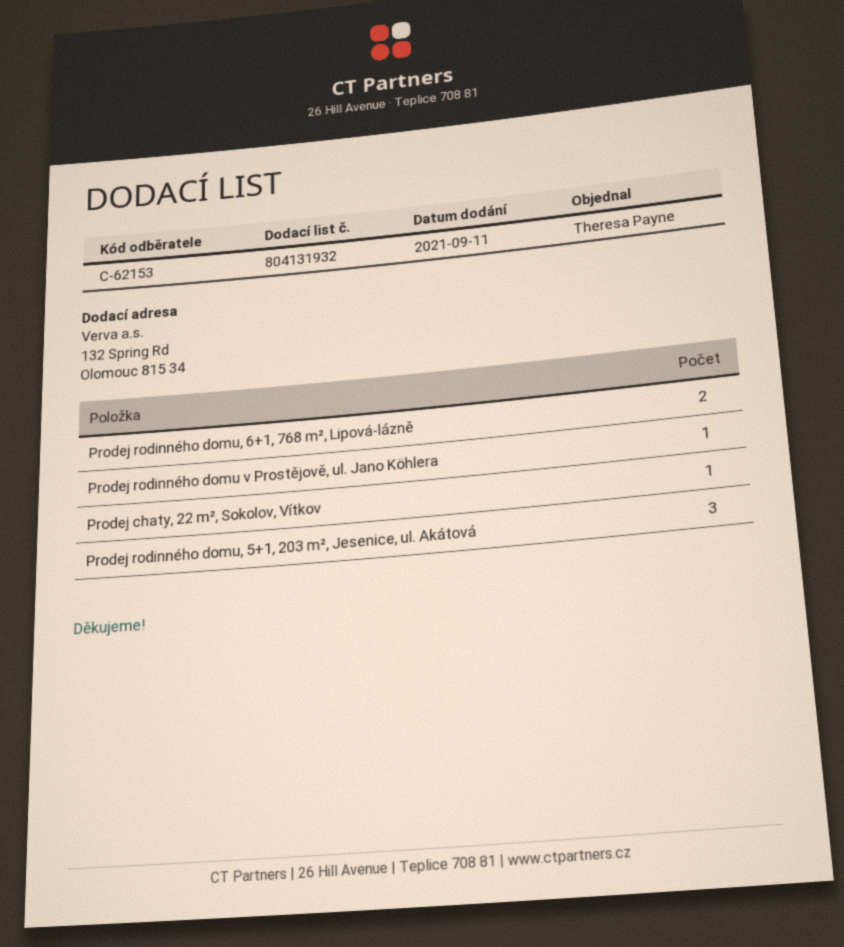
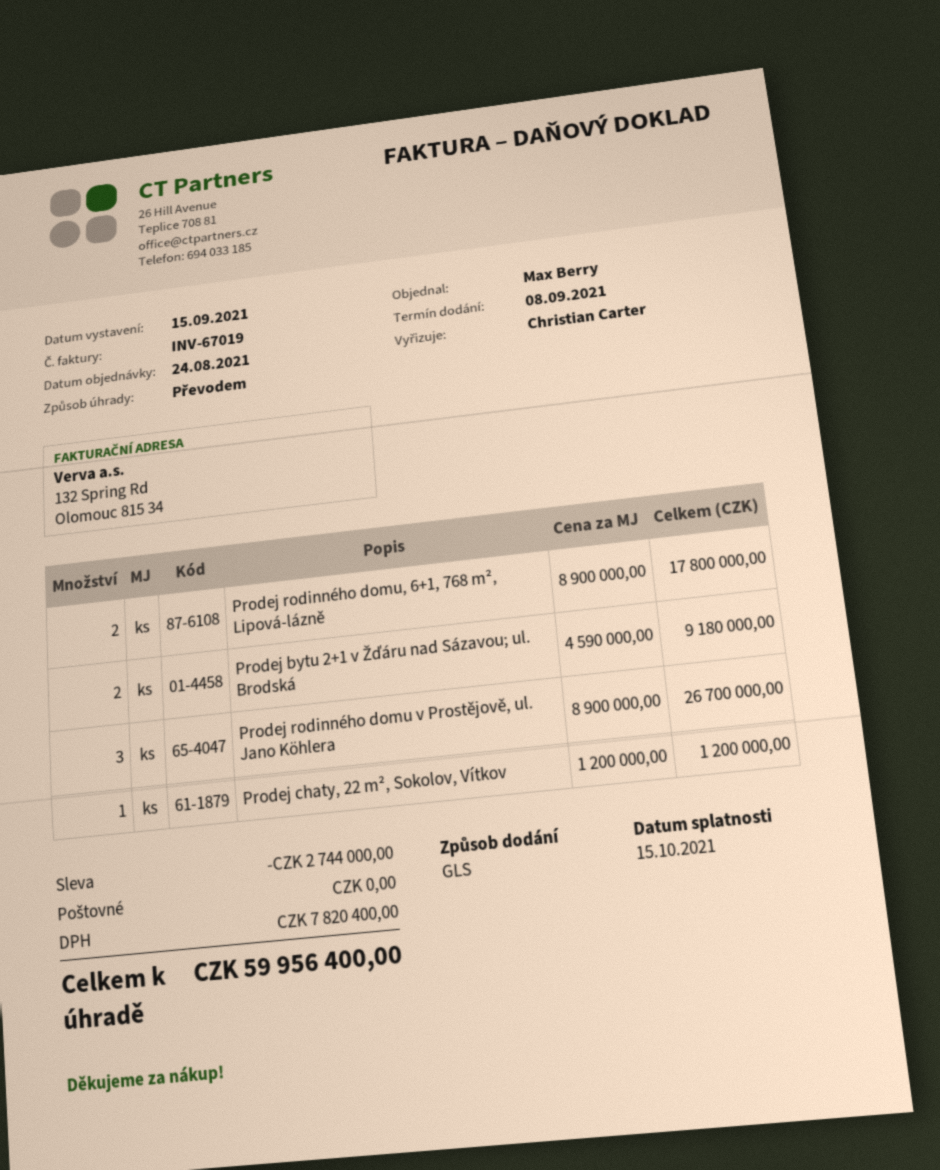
delivery date: 2021-09-11 -> 2021-09-08
ordered by: Theresa Payne -> Max Berry
Prodej rodinného domu v Prostějově, ul. Jano Köhlera: 1 -> 3
Prodej rodinného domu, 5+1, 203 m², Jesenice, ul. Akátová: 3 -> none
Prodej bytu 2+1 v Žďáru nad Sázavou; ul. Brodská: none -> 2

